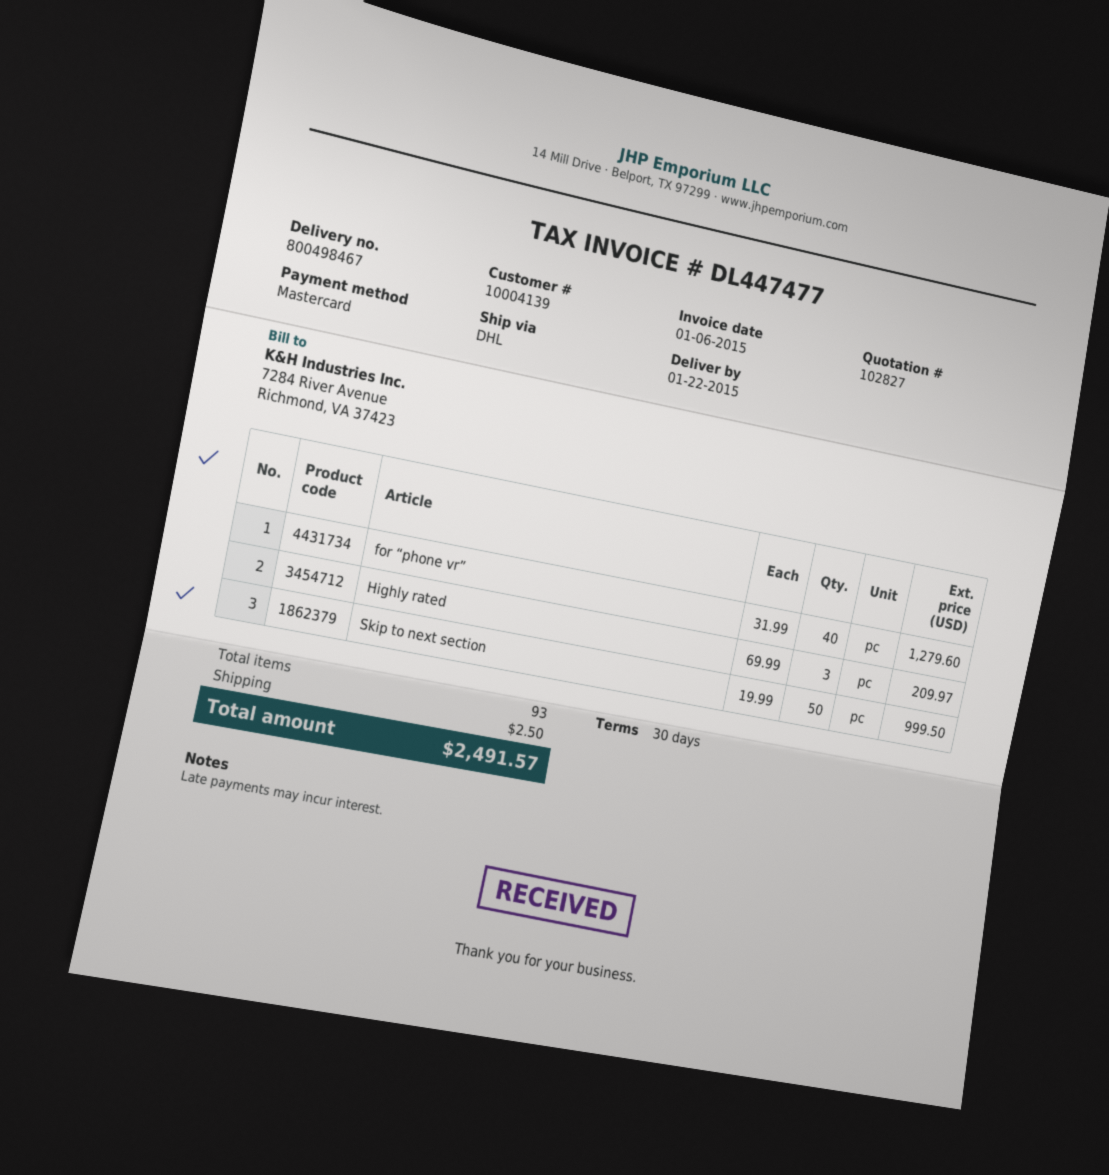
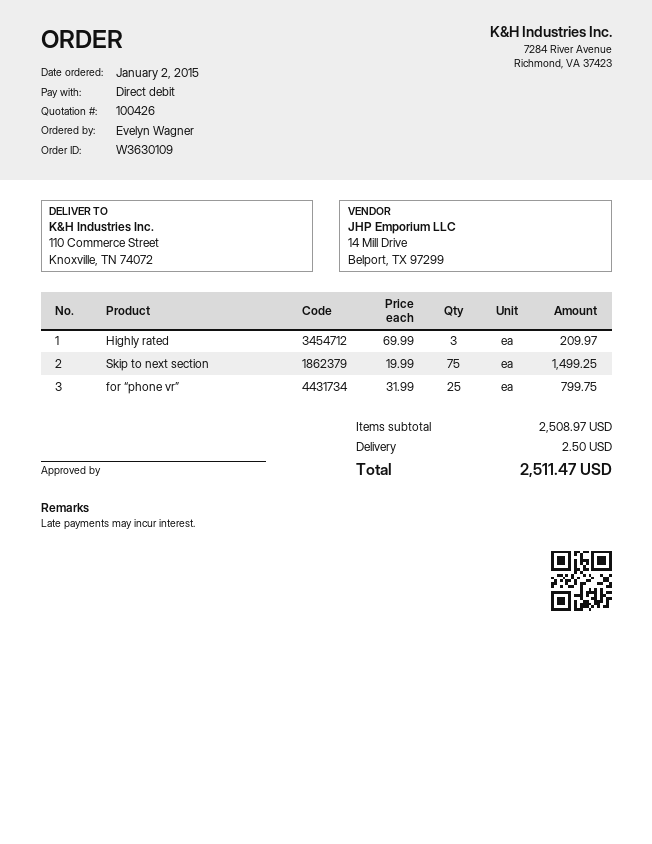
quote number: 102827 -> 100426
payment method: Mastercard -> direct debit
for “phone vr”: 40 x 31.99 = 1279.60 -> 25 x 31.99 = 799.75
Skip to next section: 50 x 19.99 = 999.50 -> 75 x 19.99 = 1499.25
total: 2491.57 -> 2511.47

